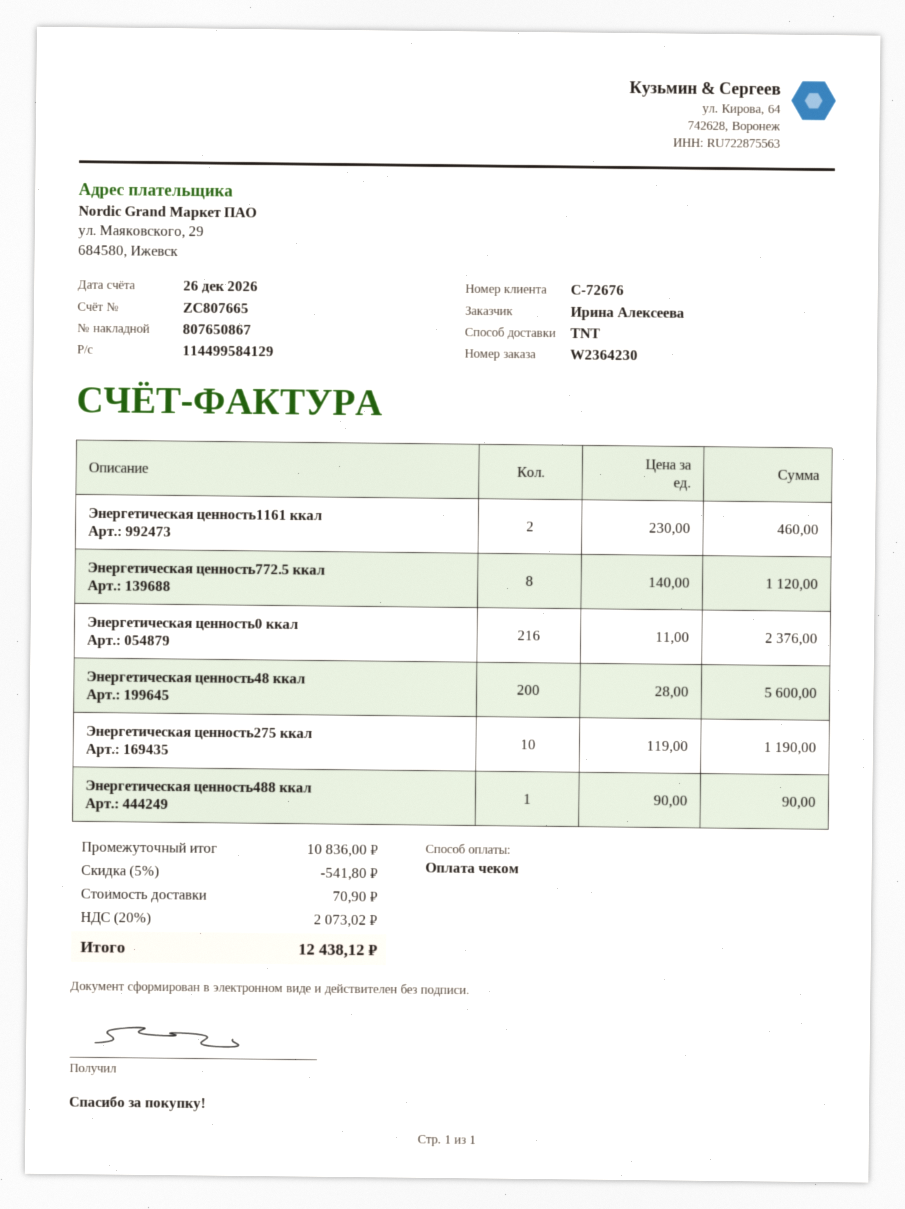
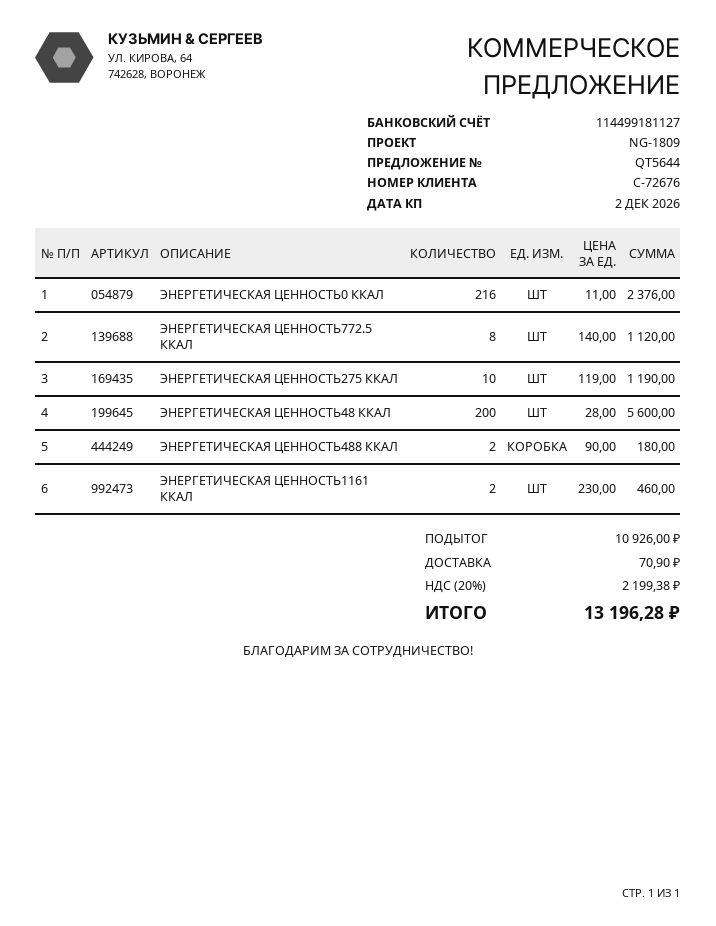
bank account: 114499584129 -> 114499181127
Энергетическая ценность488 ккал: 1 x 90.00 = 90.00 -> 2 x 90.00 = 180.00
subtotal: 10836.00 -> 10926.00
discount: 5% = 541.80 -> none
tax: 20% = 2073.02 -> 20% = 2199.38
total: 12438.12 -> 13196.28

